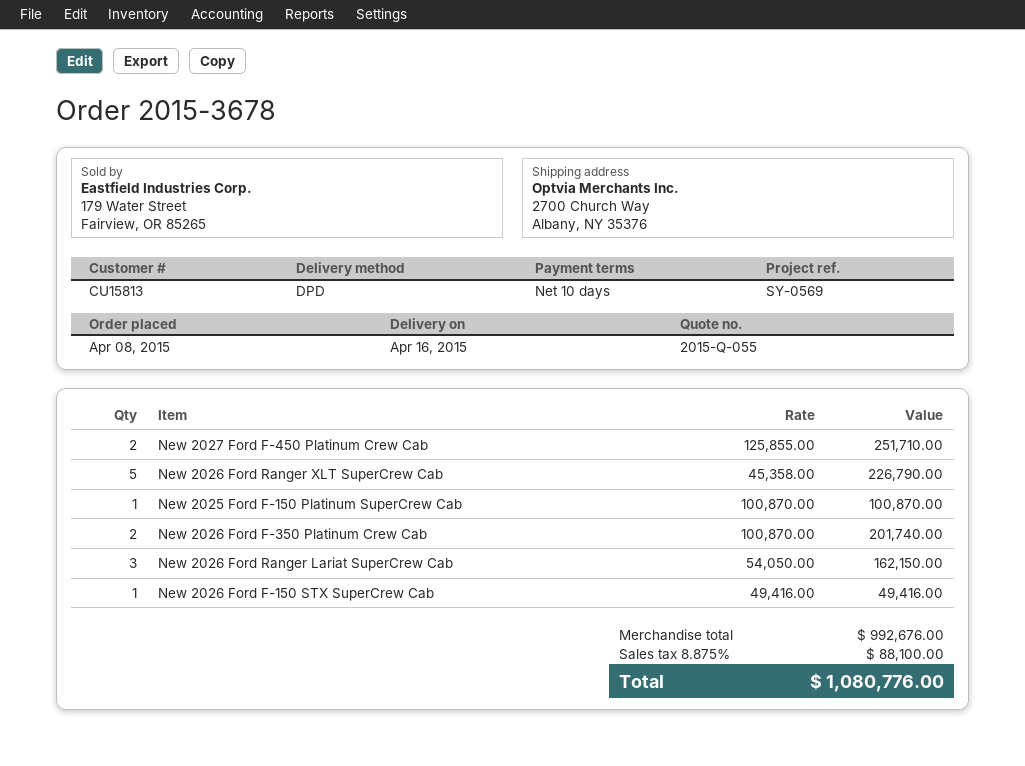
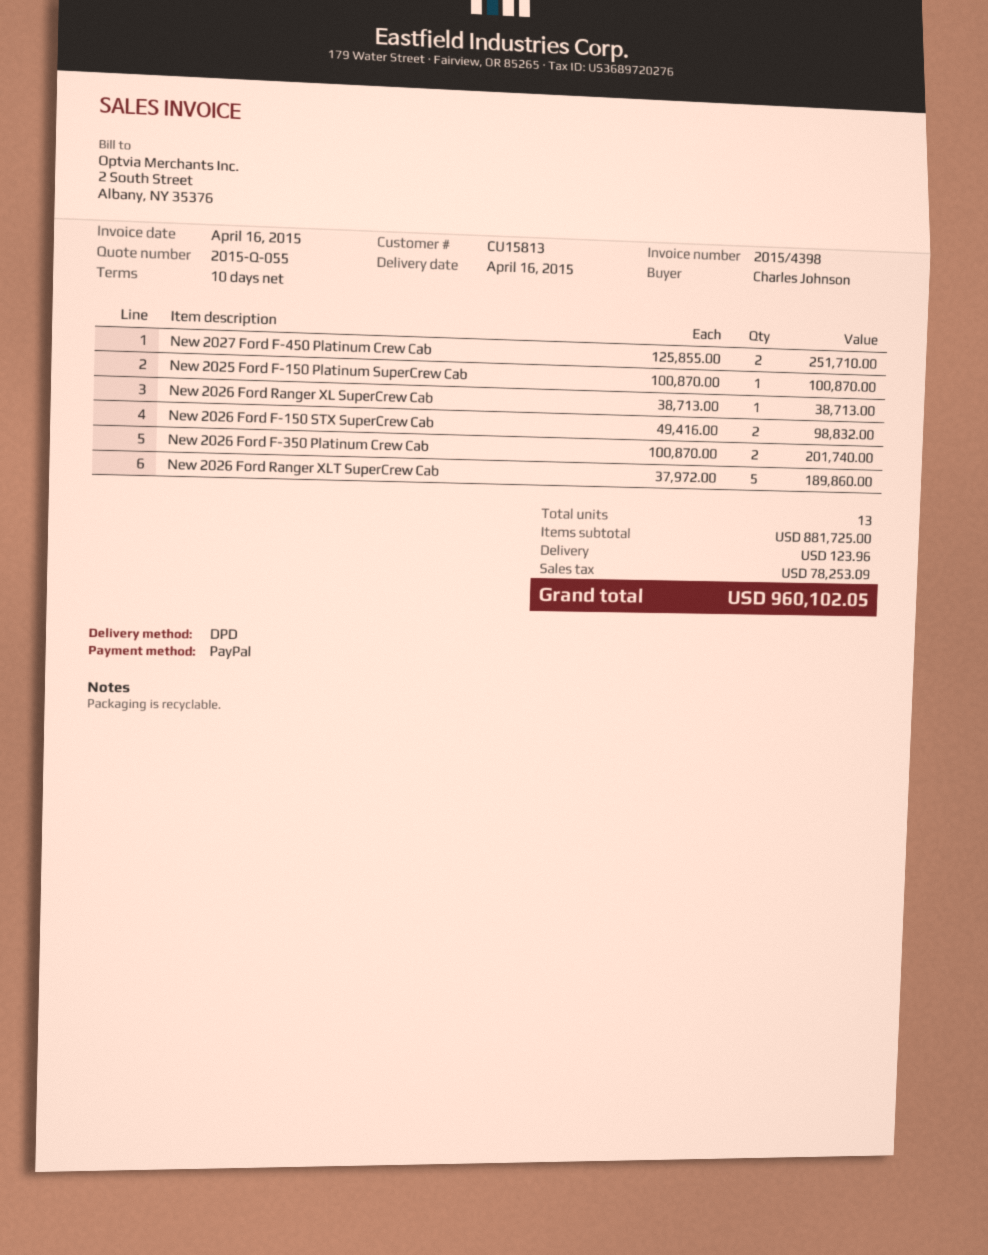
New 2026 Ford Ranger XLT SuperCrew Cab: 5 x 45358.00 = 226790.00 -> 5 x 37972.00 = 189860.00
New 2026 Ford Ranger Lariat SuperCrew Cab: 3 x 54050.00 = 162150.00 -> none
New 2026 Ford F-150 STX SuperCrew Cab: 1 x 49416.00 = 49416.00 -> 2 x 49416.00 = 98832.00
New 2026 Ford Ranger XL SuperCrew Cab: none -> 1 x 38713.00 = 38713.00
subtotal: 992676.00 -> 881725.00
shipping: none -> 123.96
tax: 88100.00 -> 78253.09
total: 1080776.00 -> 960102.05

